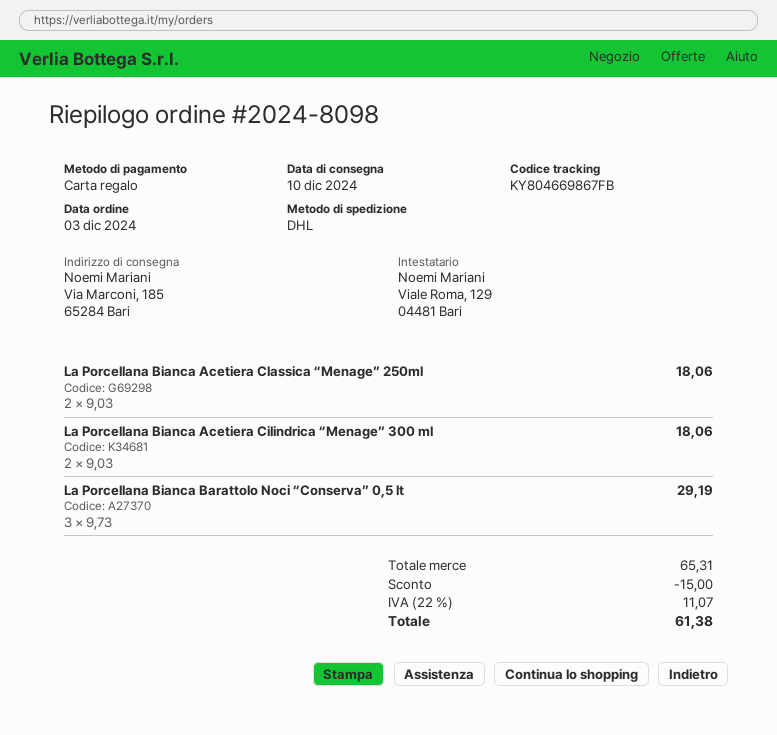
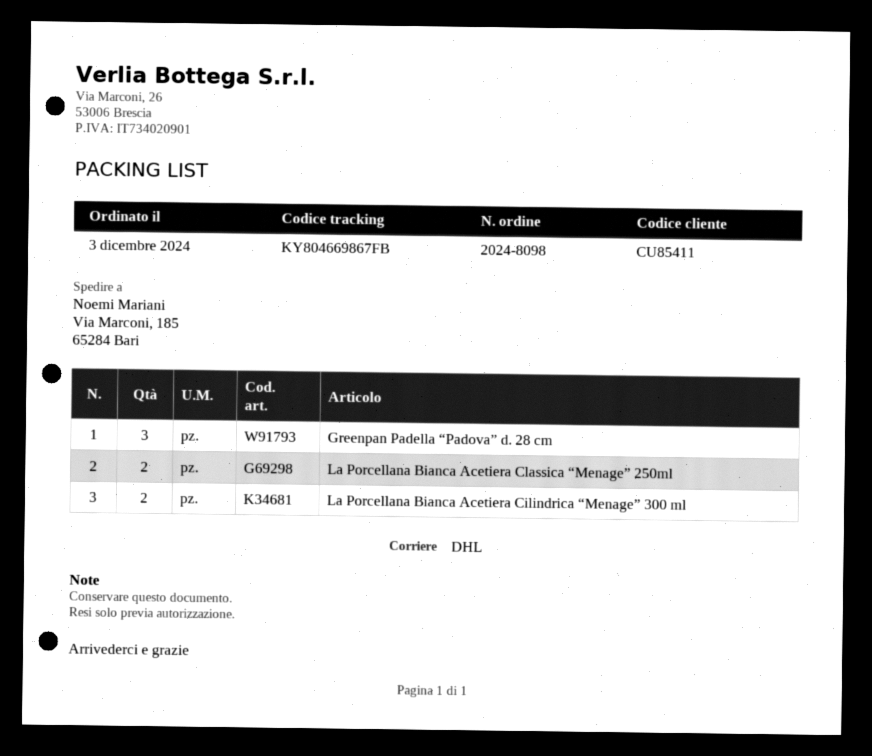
La Porcellana Bianca Barattolo Noci “Conserva” 0,5 lt: 3 -> none
Greenpan Padella “Padova” d. 28 cm: none -> 3

